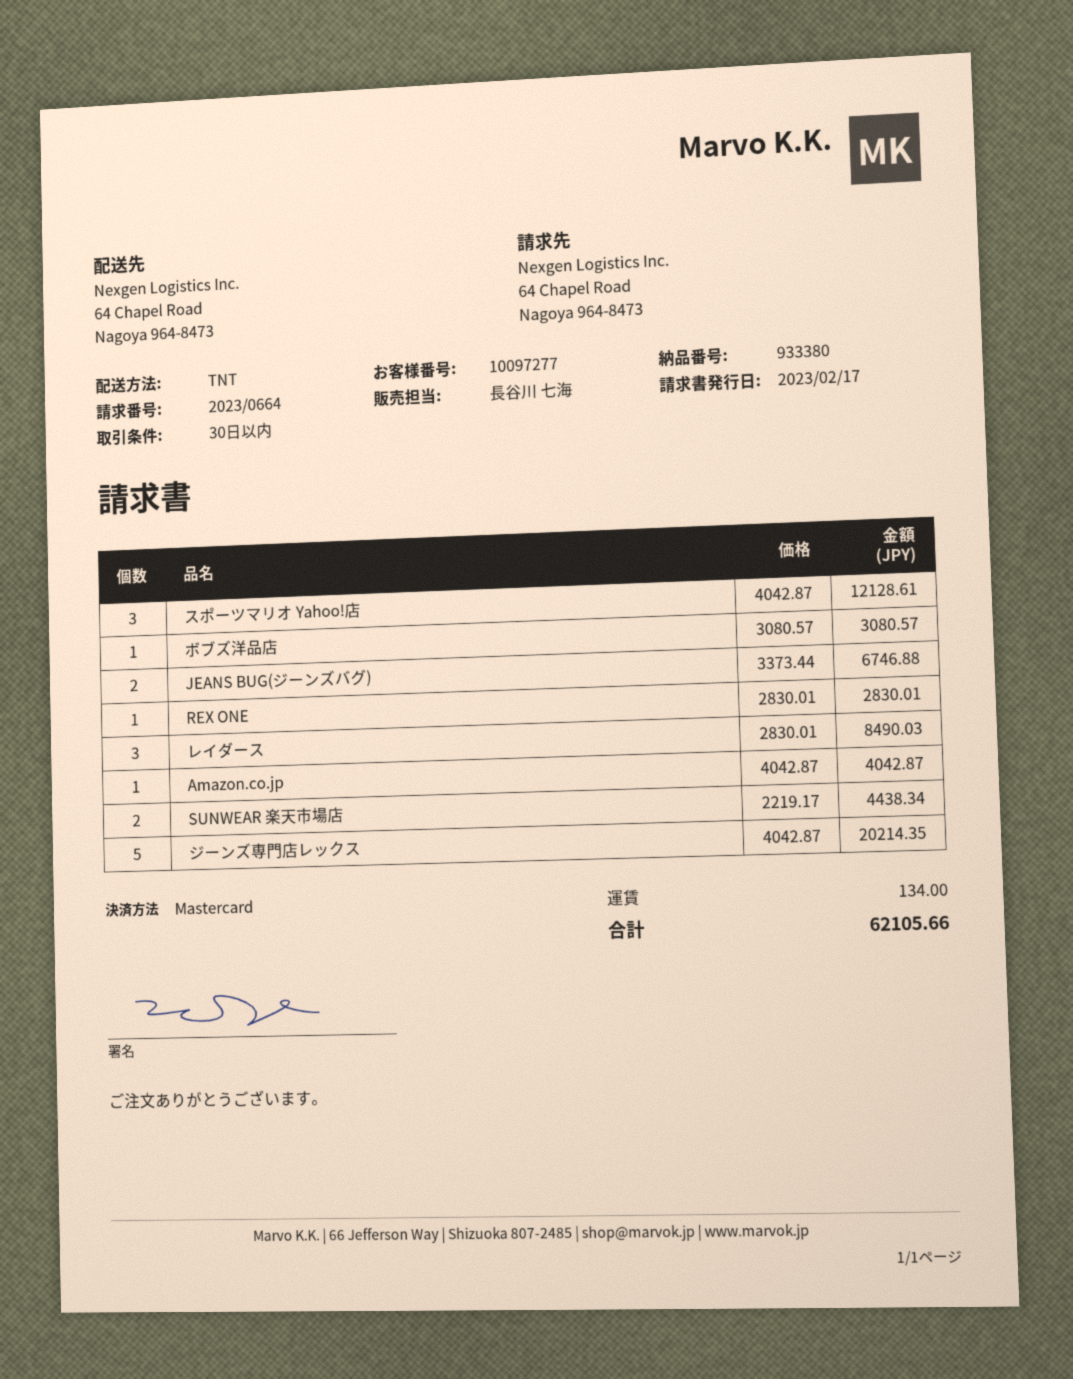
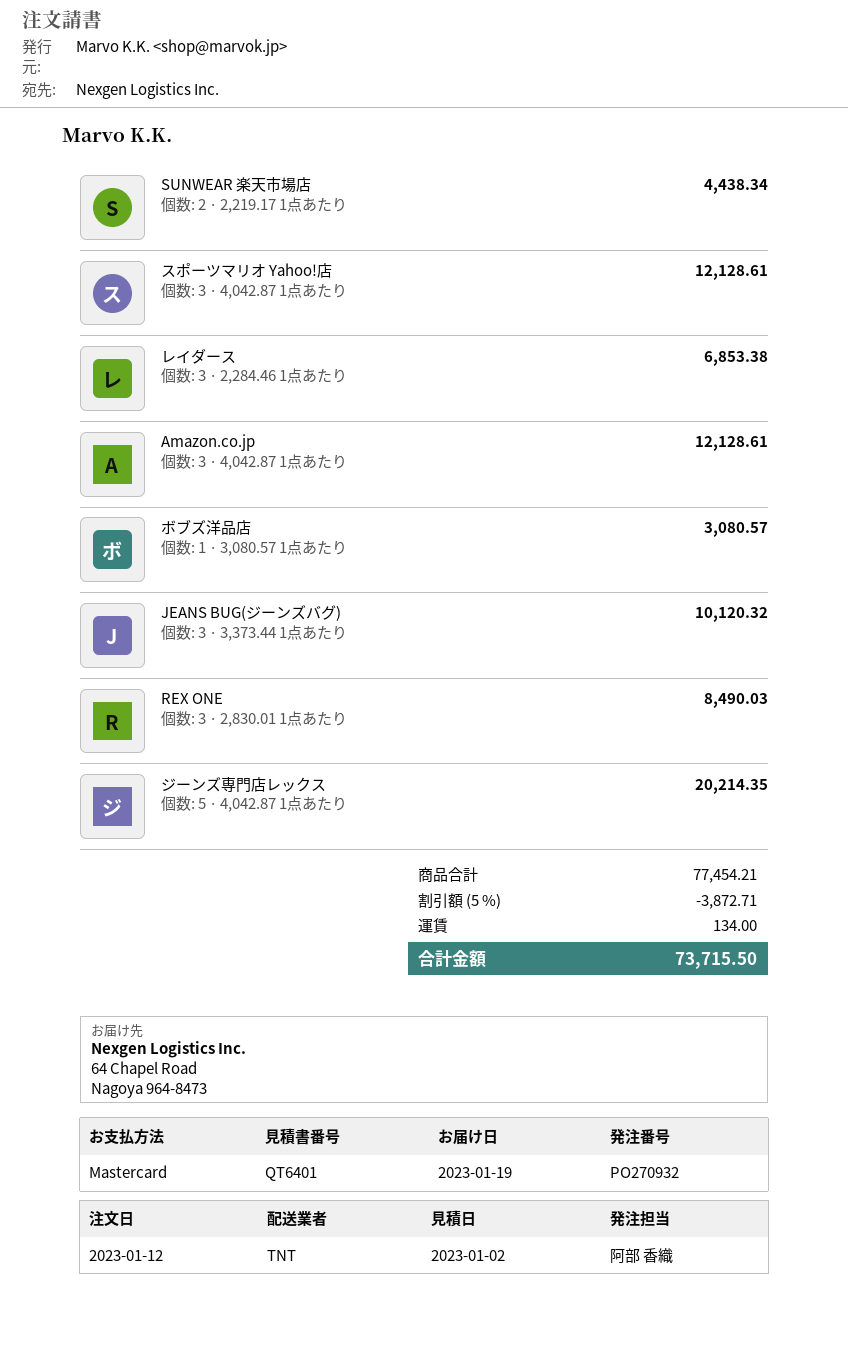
JEANS BUG(ジーンズバグ): 2 x 3373.44 = 6746.88 -> 3 x 3373.44 = 10120.32
REX ONE: 1 x 2830.01 = 2830.01 -> 3 x 2830.01 = 8490.03
レイダース: 3 x 2830.01 = 8490.03 -> 3 x 2284.46 = 6853.38
Amazon.co.jp: 1 x 4042.87 = 4042.87 -> 3 x 4042.87 = 12128.61
discount: none -> 5% = 3872.71
total: 62105.66 -> 73715.50

